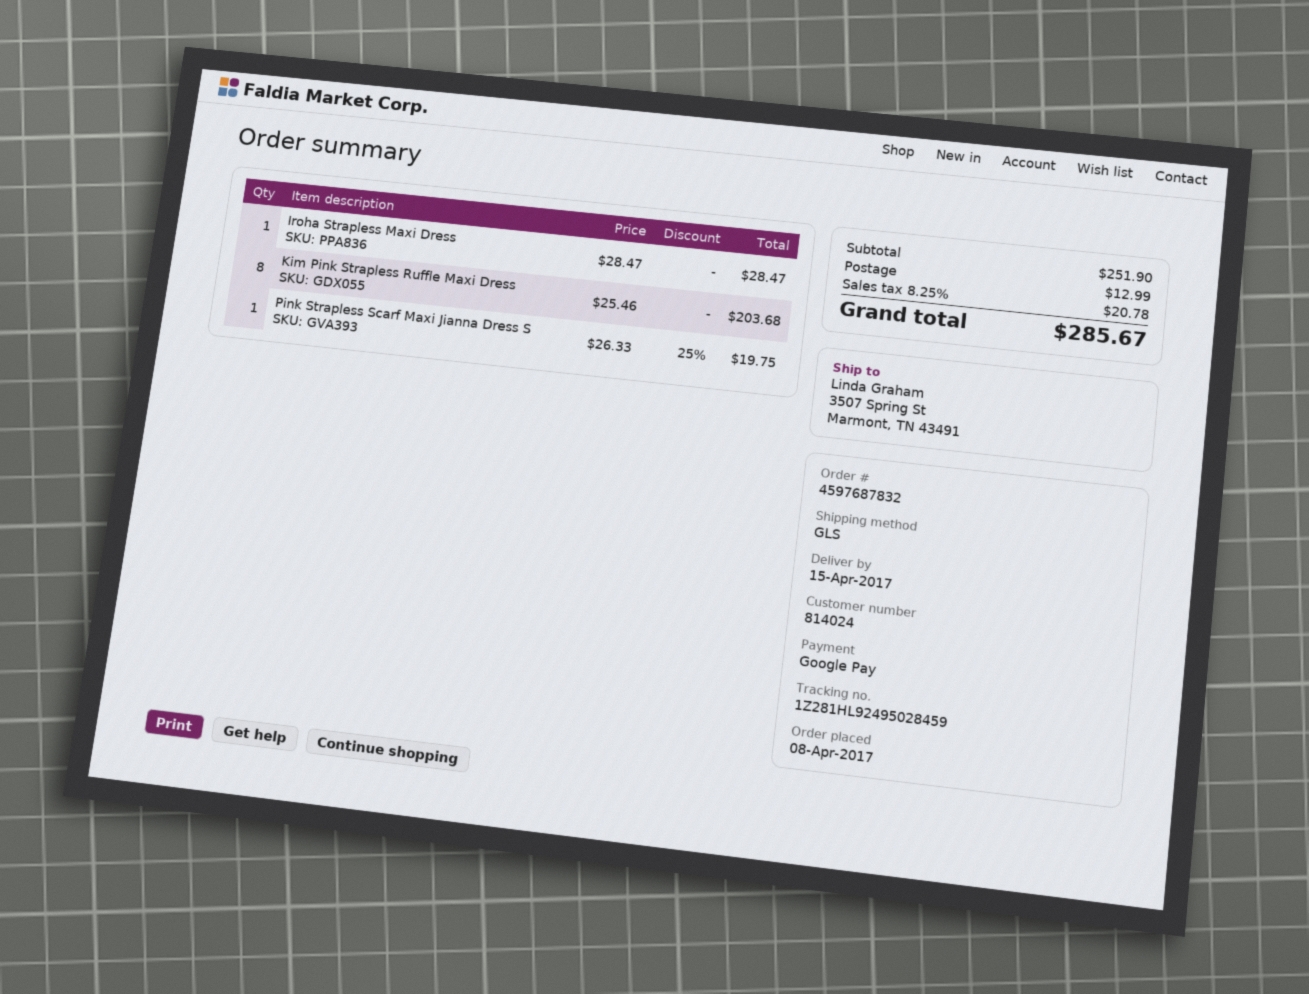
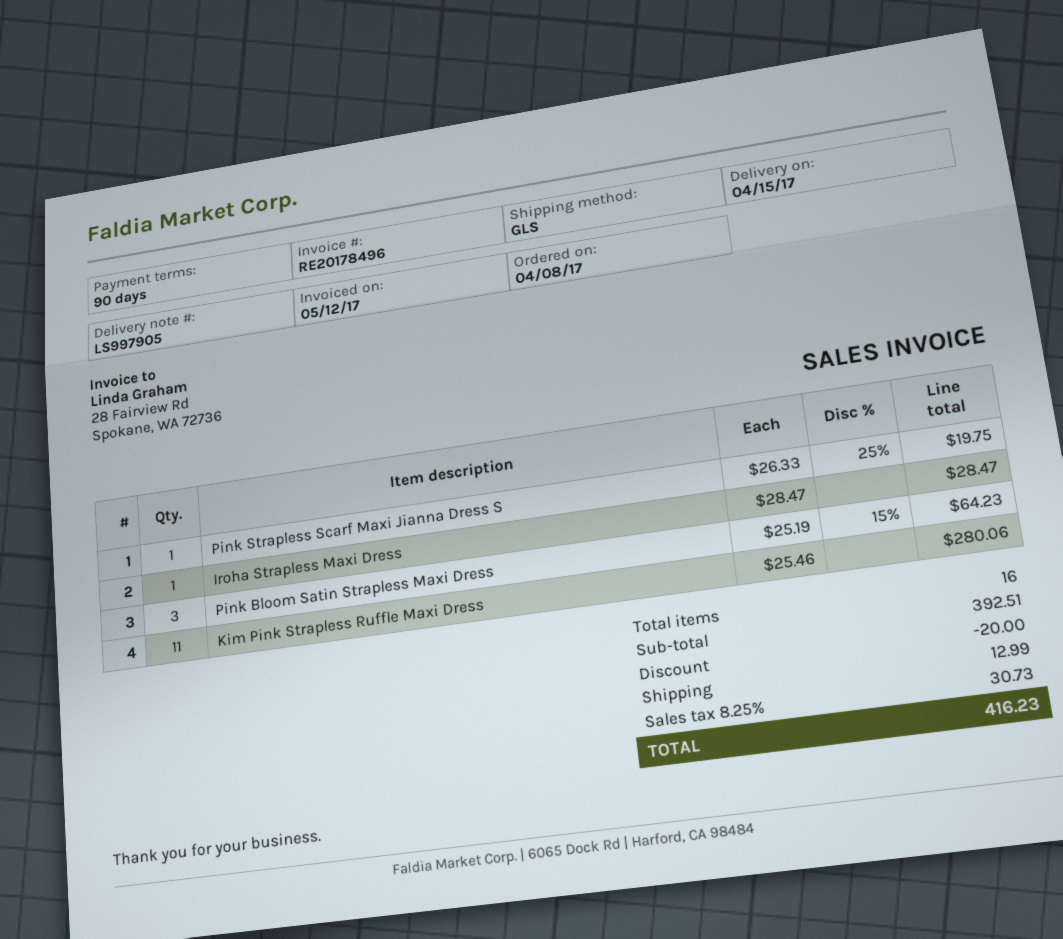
Kim Pink Strapless Ruffle Maxi Dress: 8 x 25.46 = 203.68 -> 11 x 25.46 = 280.06
Pink Bloom Satin Strapless Maxi Dress: none -> 3 x 25.19 - 15% = 64.23
subtotal: 251.90 -> 392.51
discount: none -> 20.00
tax: 8.25% = 20.78 -> 8.25% = 30.73
total: 285.67 -> 416.23

